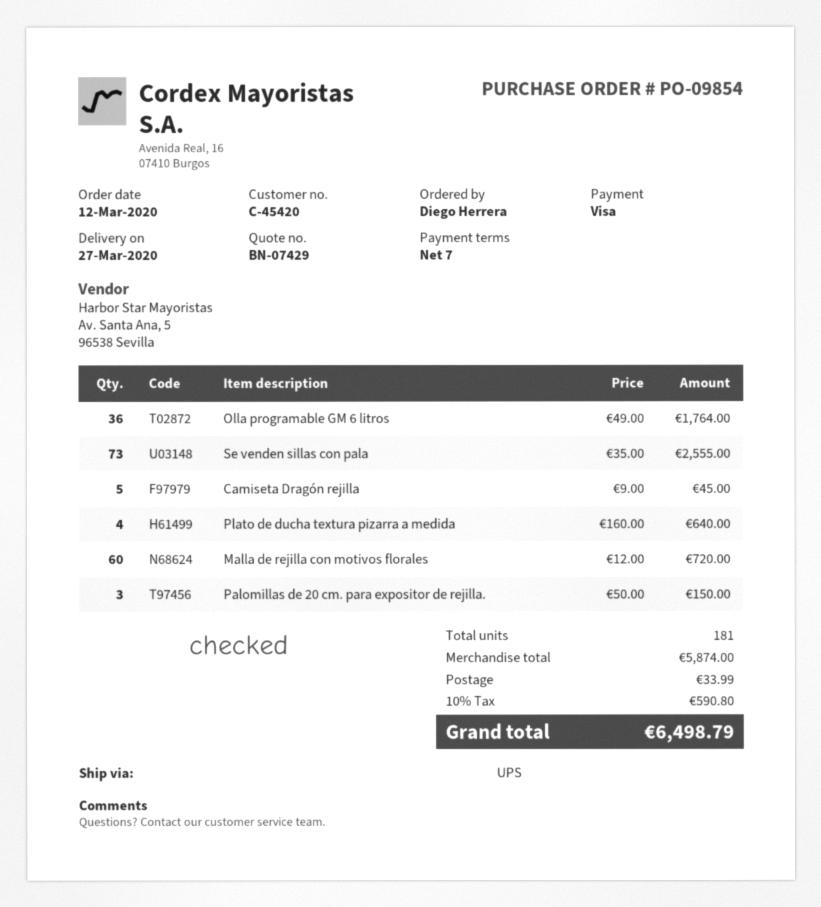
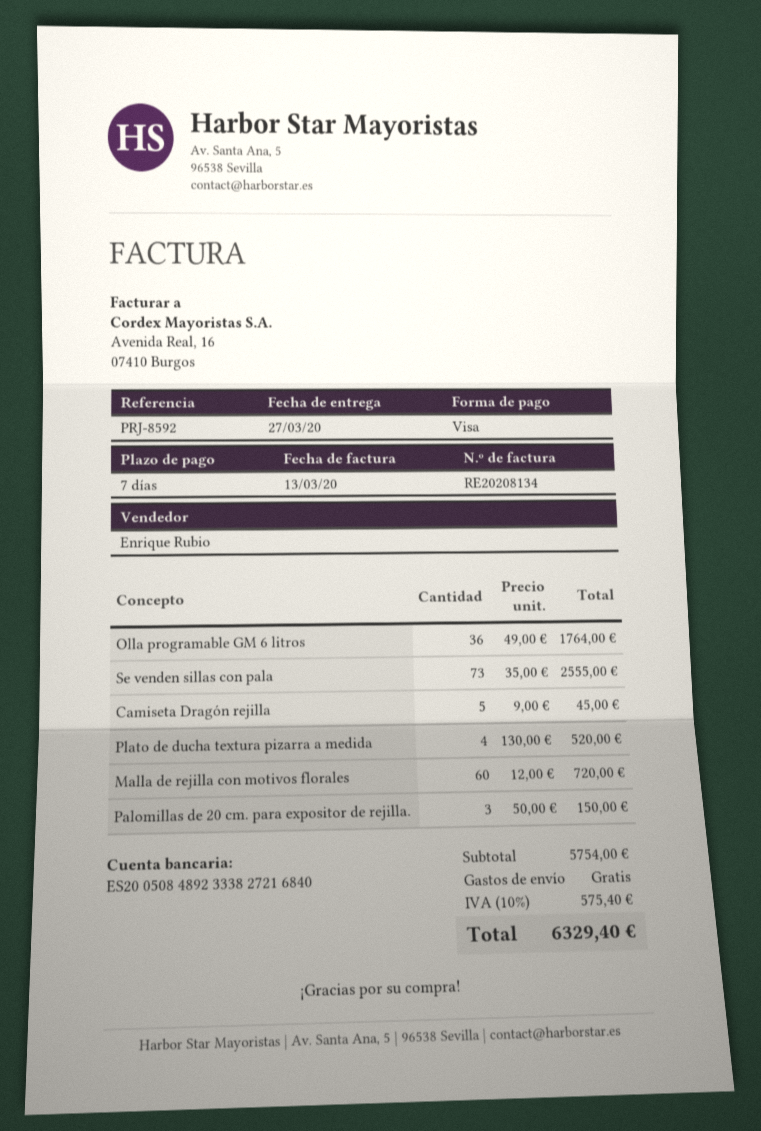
Plato de ducha textura pizarra a medida: 4 x 160.00 = 640.00 -> 4 x 130.00 = 520.00
subtotal: 5874.00 -> 5754.00
shipping: 33.99 -> 0.00
tax: 10% = 590.80 -> 10% = 575.40
total: 6498.79 -> 6329.40

